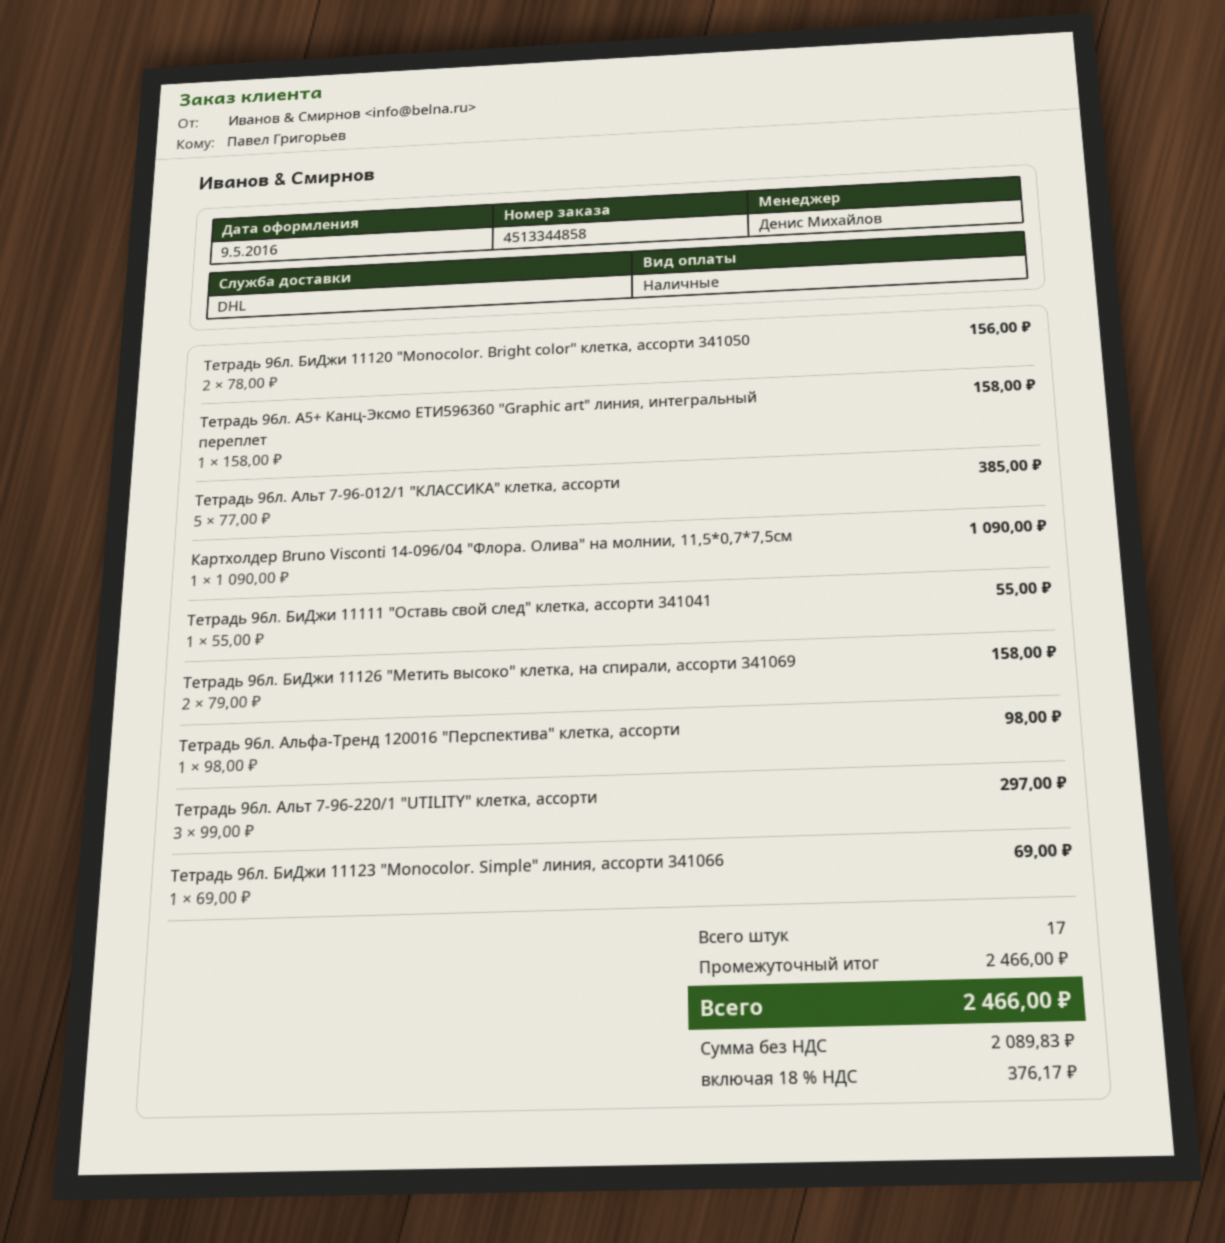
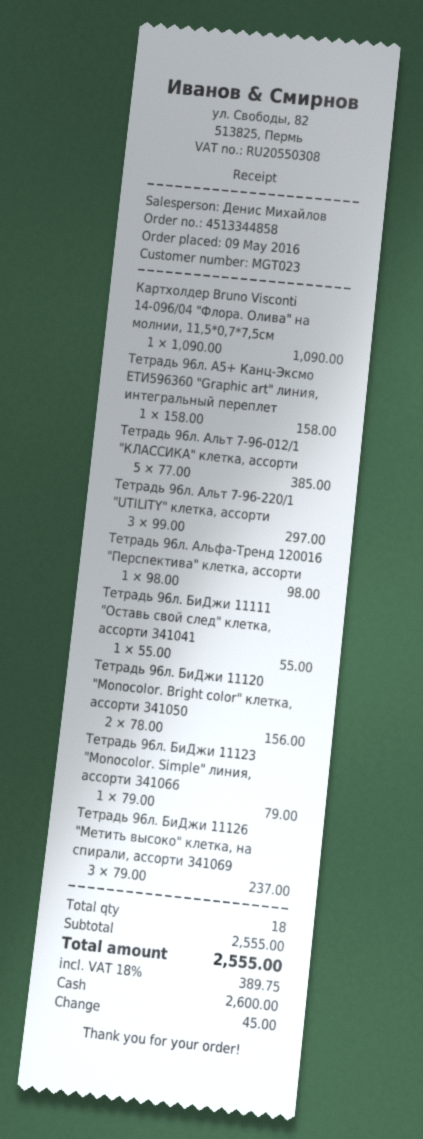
Тетрадь 96л. БиДжи 11126 "Метить высоко" клетка, на спирали, ассорти 341069: 2 x 79.00 = 158.00 -> 3 x 79.00 = 237.00
Тетрадь 96л. БиДжи 11123 "Monocolor. Simple" линия, ассорти 341066: 1 x 69.00 = 69.00 -> 1 x 79.00 = 79.00
total quantity: 17 -> 18
subtotal: 2466.00 -> 2555.00
tax: 18% = 376.17 -> 18% = 389.75
total: 2466.00 -> 2555.00

